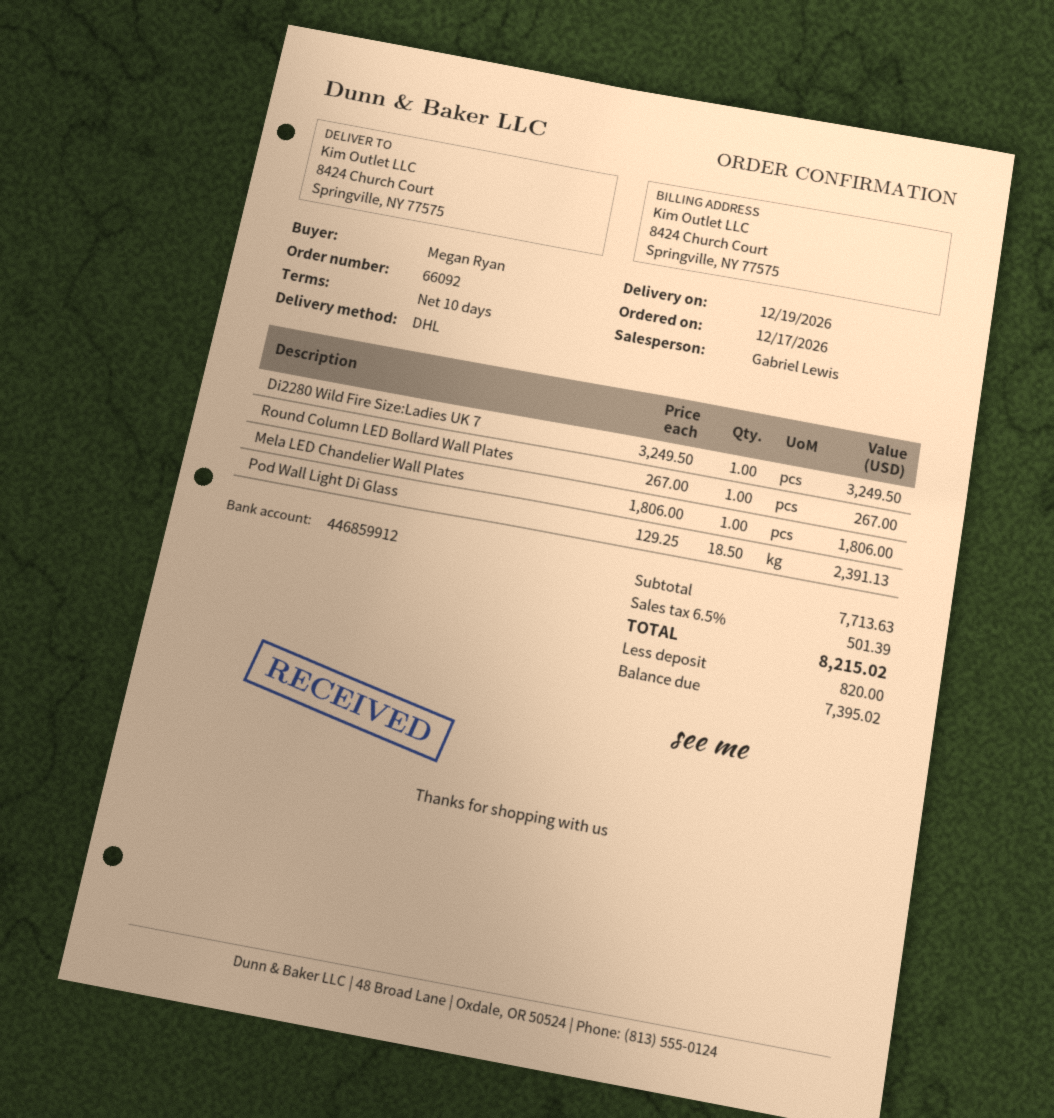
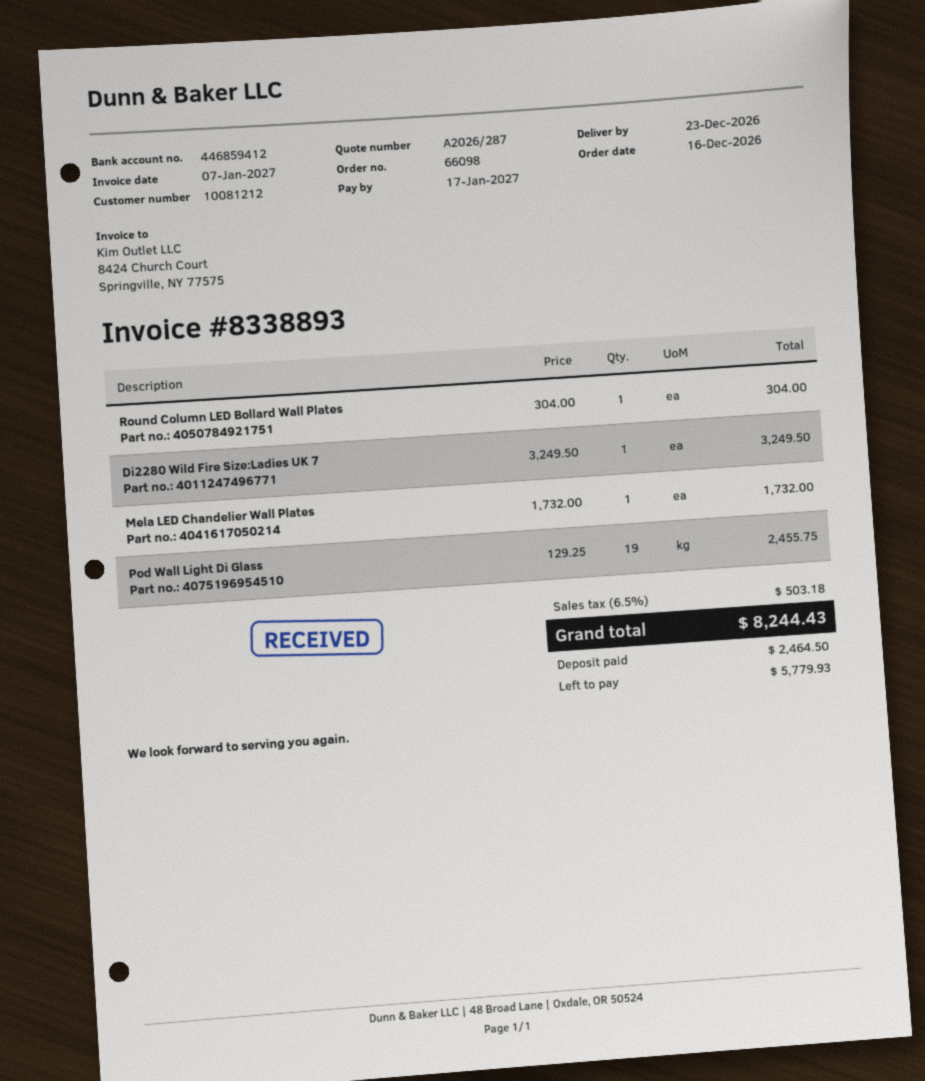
order number: 66092 -> 66098
order date: 2026-12-17 -> 2026-12-16
delivery date: 2026-12-19 -> 2026-12-23
bank account: 446859912 -> 446859412
Round Column LED Bollard Wall Plates: 1 x 267.00 = 267.00 -> 1 x 304.00 = 304.00
Mela LED Chandelier Wall Plates: 1 x 1806.00 = 1806.00 -> 1 x 1732.00 = 1732.00
Pod Wall Light Di Glass: 18.5 x 129.25 = 2391.13 -> 19 x 129.25 = 2455.75
tax: 6.5% = 501.39 -> 6.5% = 503.18
total: 8215.02 -> 8244.43
deposit: 820.00 -> 2464.50
balance: 7395.02 -> 5779.93

